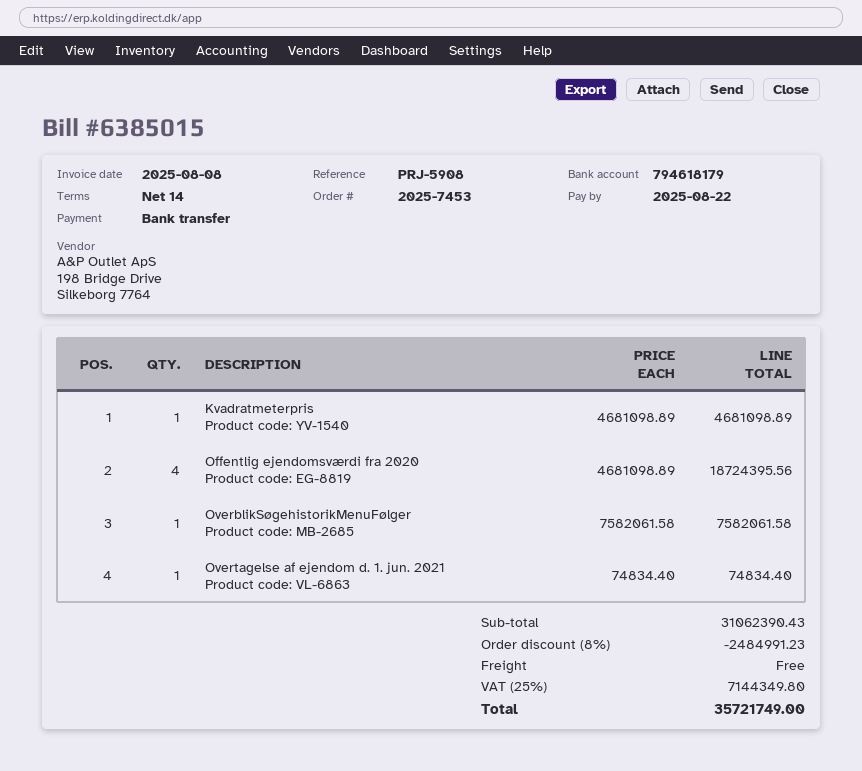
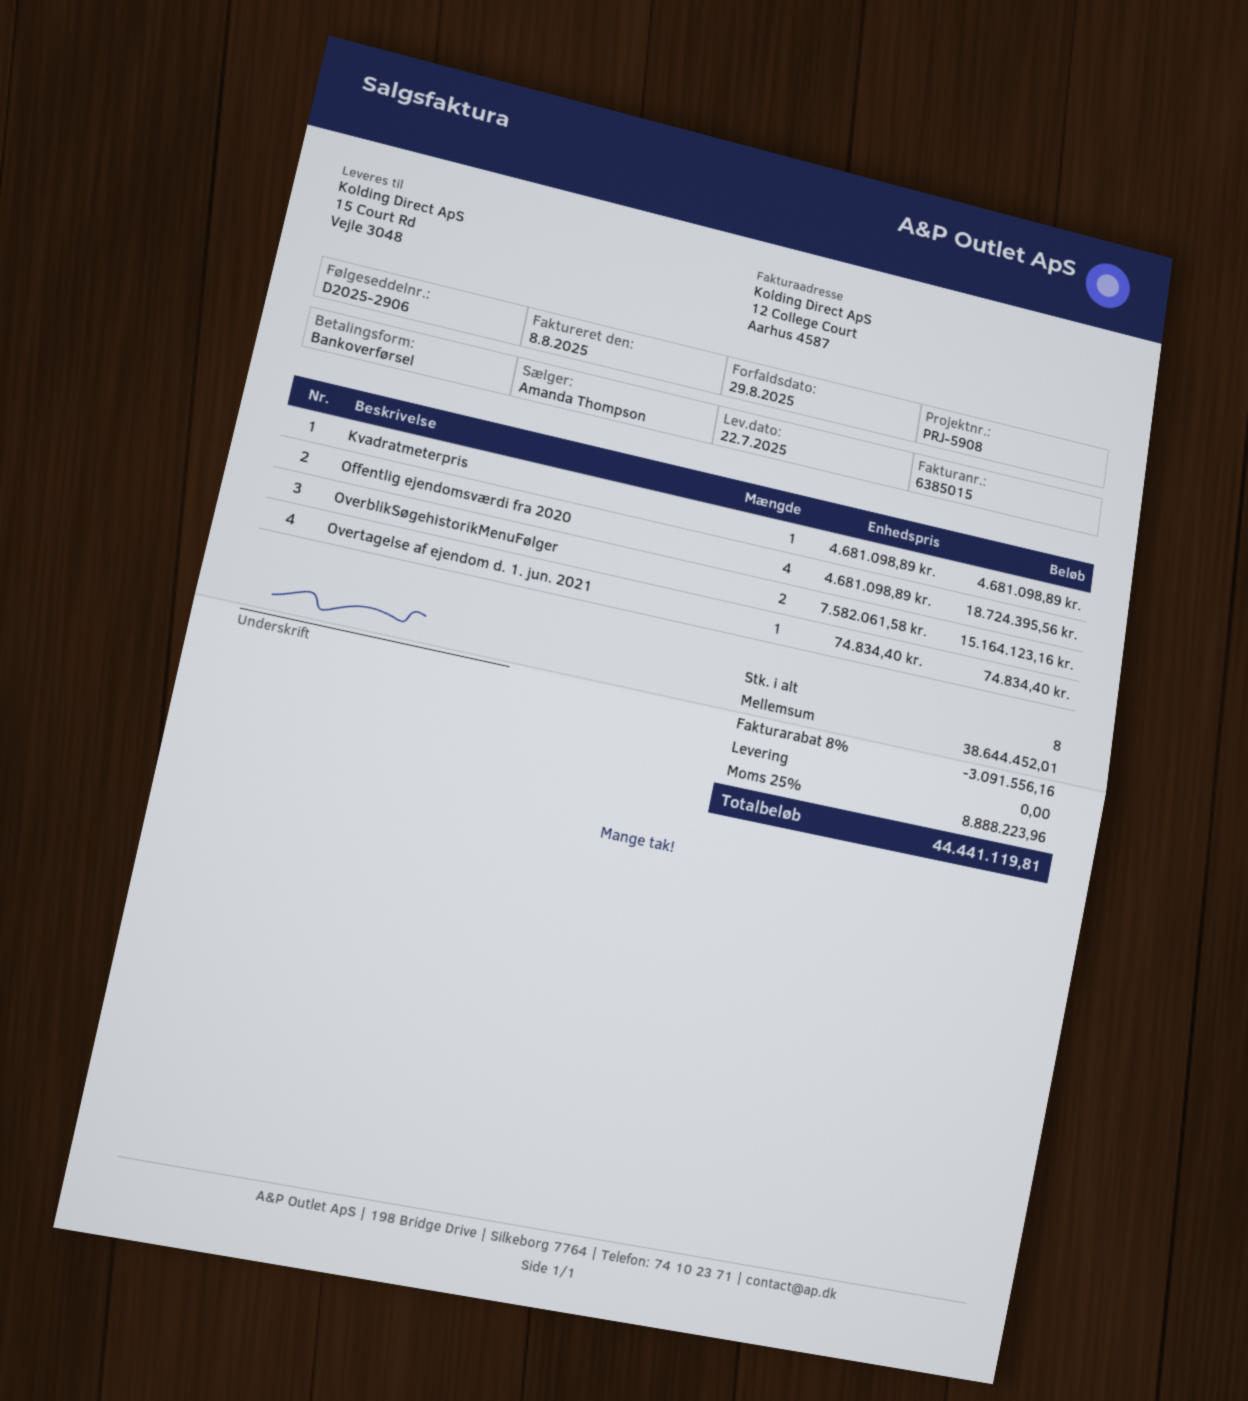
due date: 2025-08-22 -> 2025-08-29
OverblikSøgehistorikMenuFølger: 1 x 7582061.58 = 7582061.58 -> 2 x 7582061.58 = 15164123.16
subtotal: 31062390.43 -> 38644452.01
discount: 8% = 2484991.23 -> 8% = 3091556.16
tax: 25% = 7144349.80 -> 25% = 8888223.96
total: 35721749.00 -> 44441119.81

